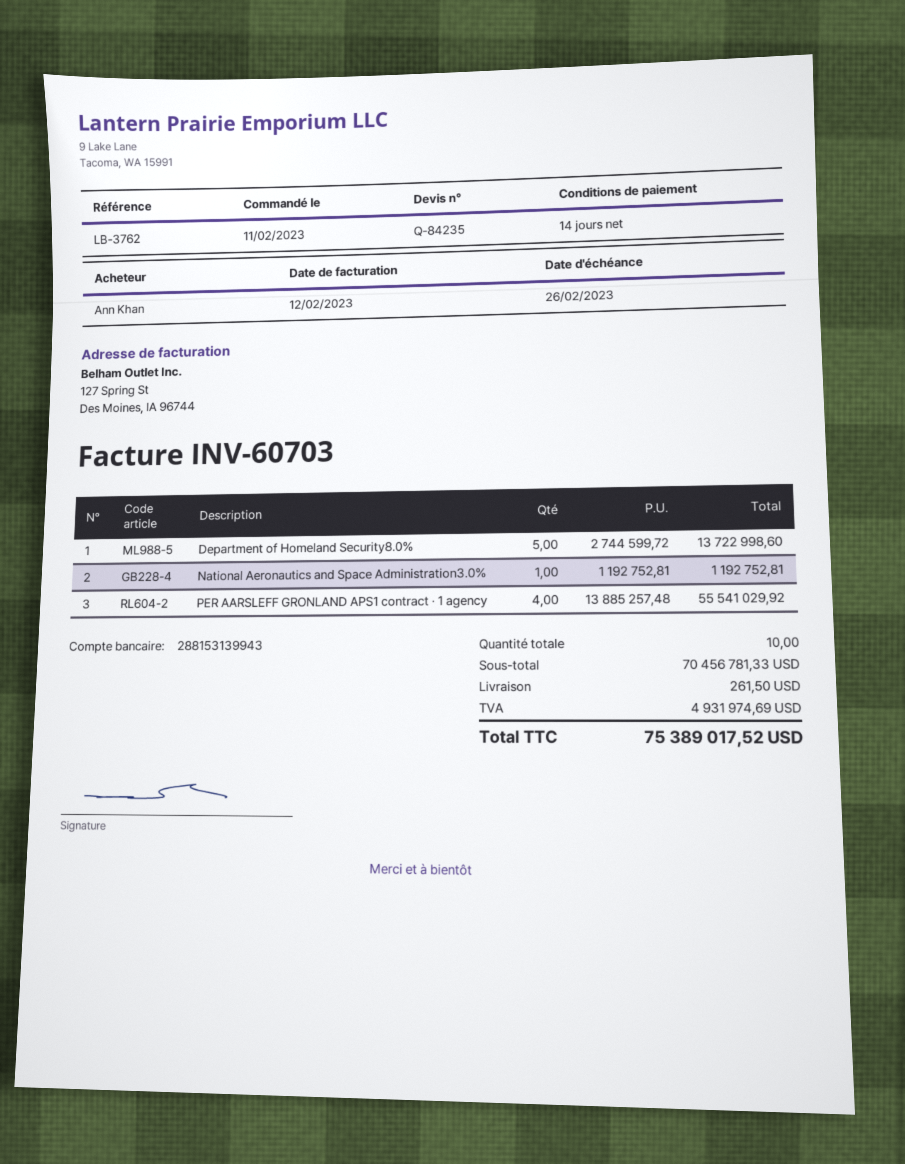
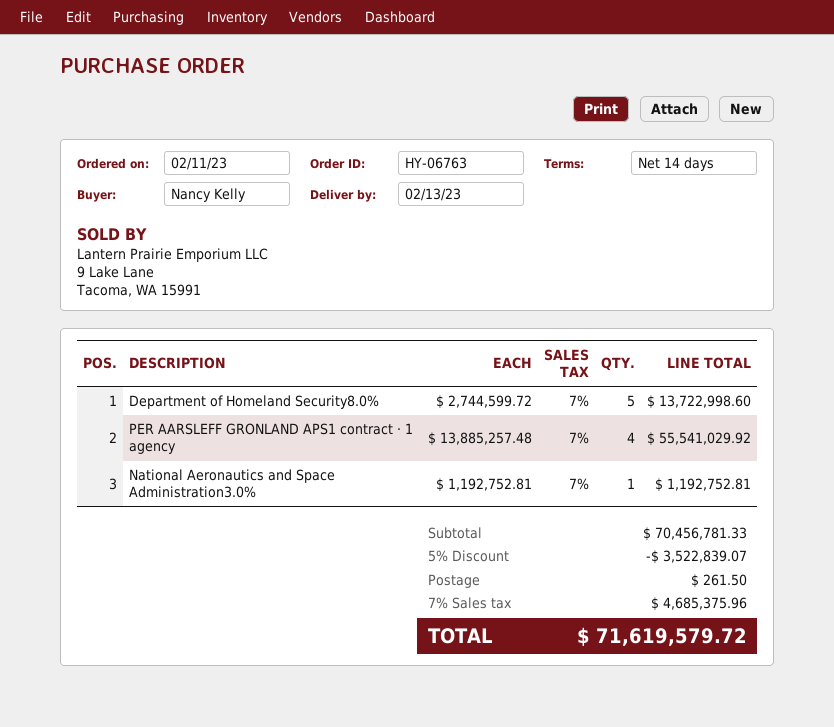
ordered by: Ann Khan -> Nancy Kelly
discount: none -> 5% = 3522839.07
tax: 4931974.69 -> 4685375.96
total: 75389017.52 -> 71619579.72

